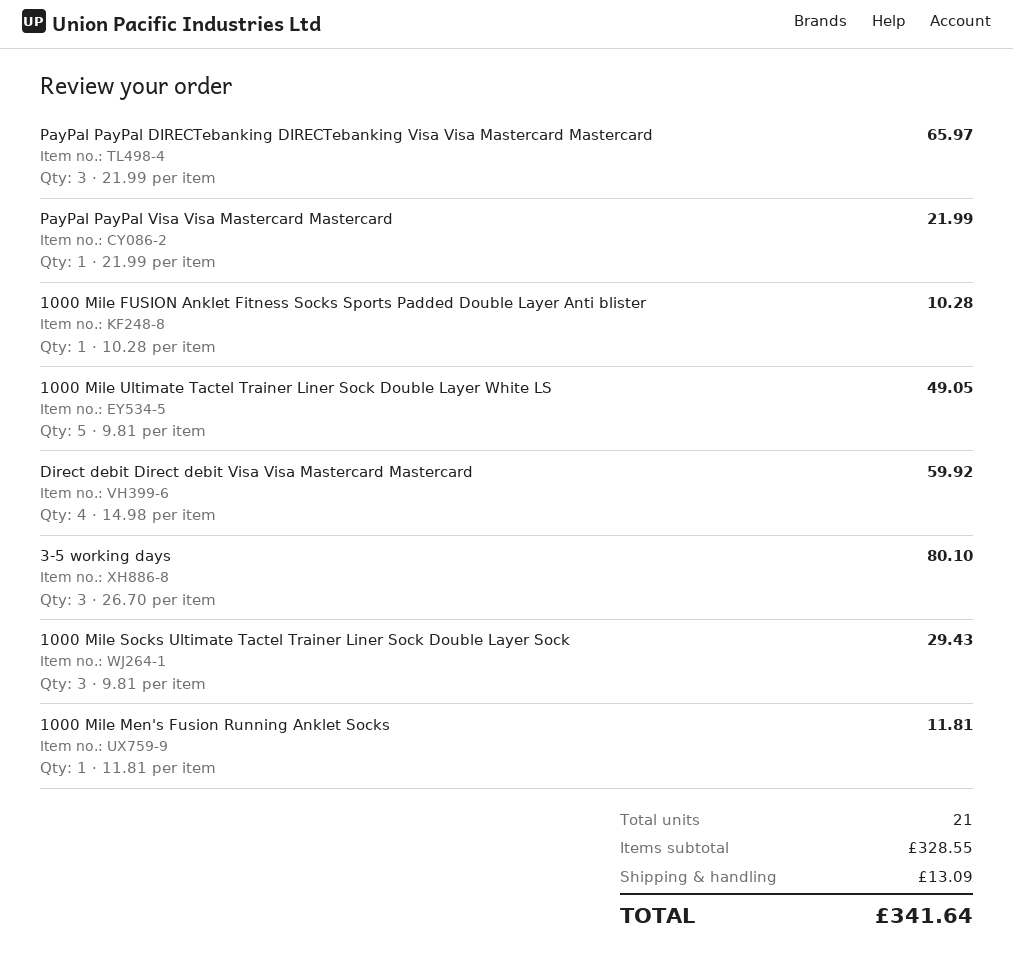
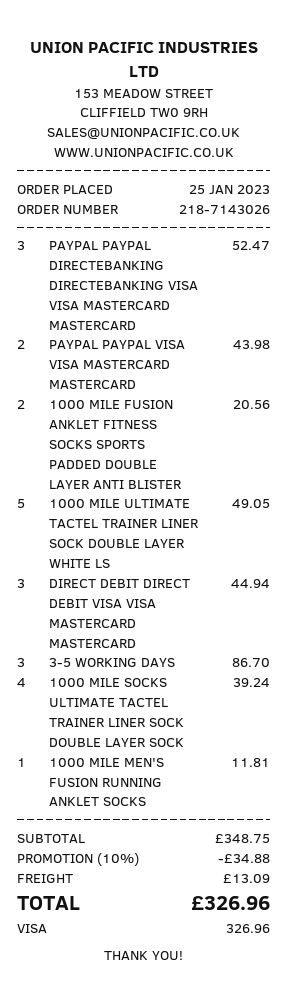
PayPal PayPal DIRECTebanking DIRECTebanking Visa Visa Mastercard Mastercard: 3 for 65.97 -> 3 for 52.47
PayPal PayPal Visa Visa Mastercard Mastercard: 1 for 21.99 -> 2 for 43.98
1000 Mile FUSION Anklet Fitness Socks Sports Padded Double Layer Anti blister: 1 for 10.28 -> 2 for 20.56
Direct debit Direct debit Visa Visa Mastercard Mastercard: 4 for 59.92 -> 3 for 44.94
3-5 working days: 3 for 80.10 -> 3 for 86.70
1000 Mile Socks Ultimate Tactel Trainer Liner Sock Double Layer Sock: 3 for 29.43 -> 4 for 39.24
subtotal: 328.55 -> 348.75
discount: none -> 10% = 34.88
total: 341.64 -> 326.96

